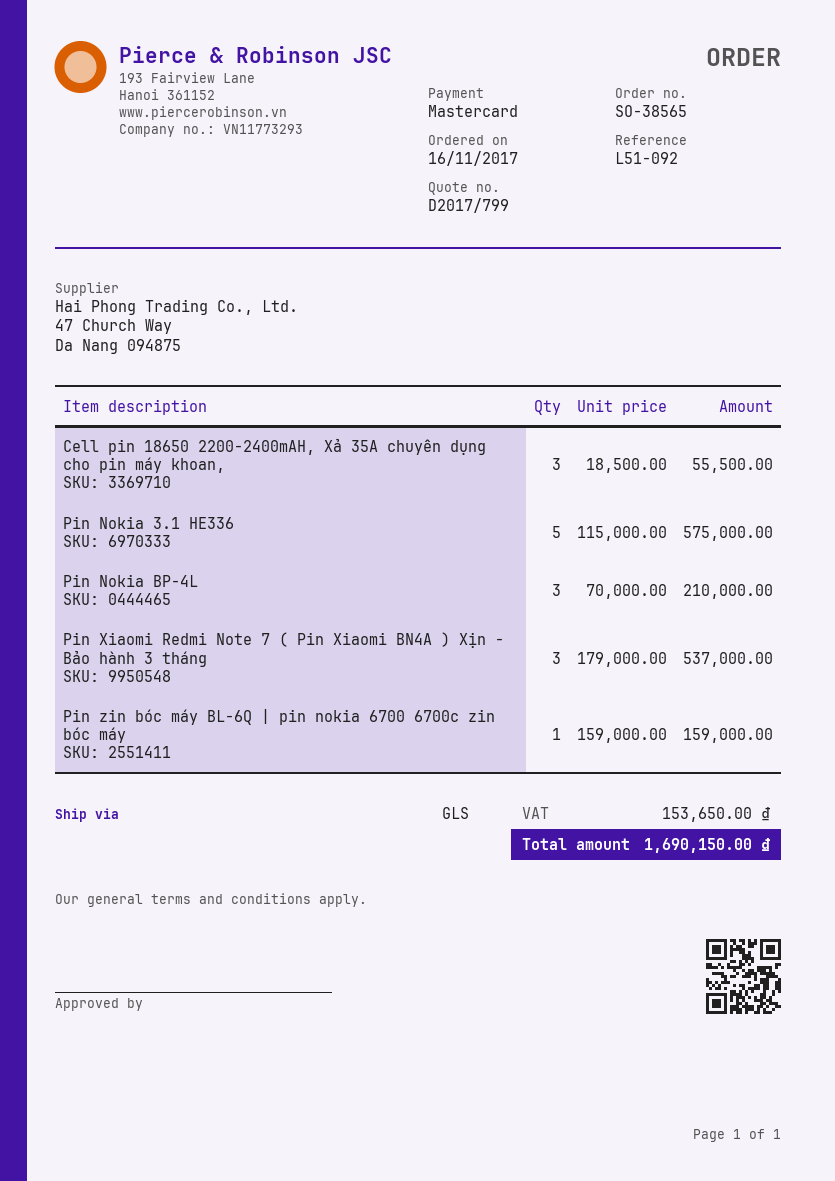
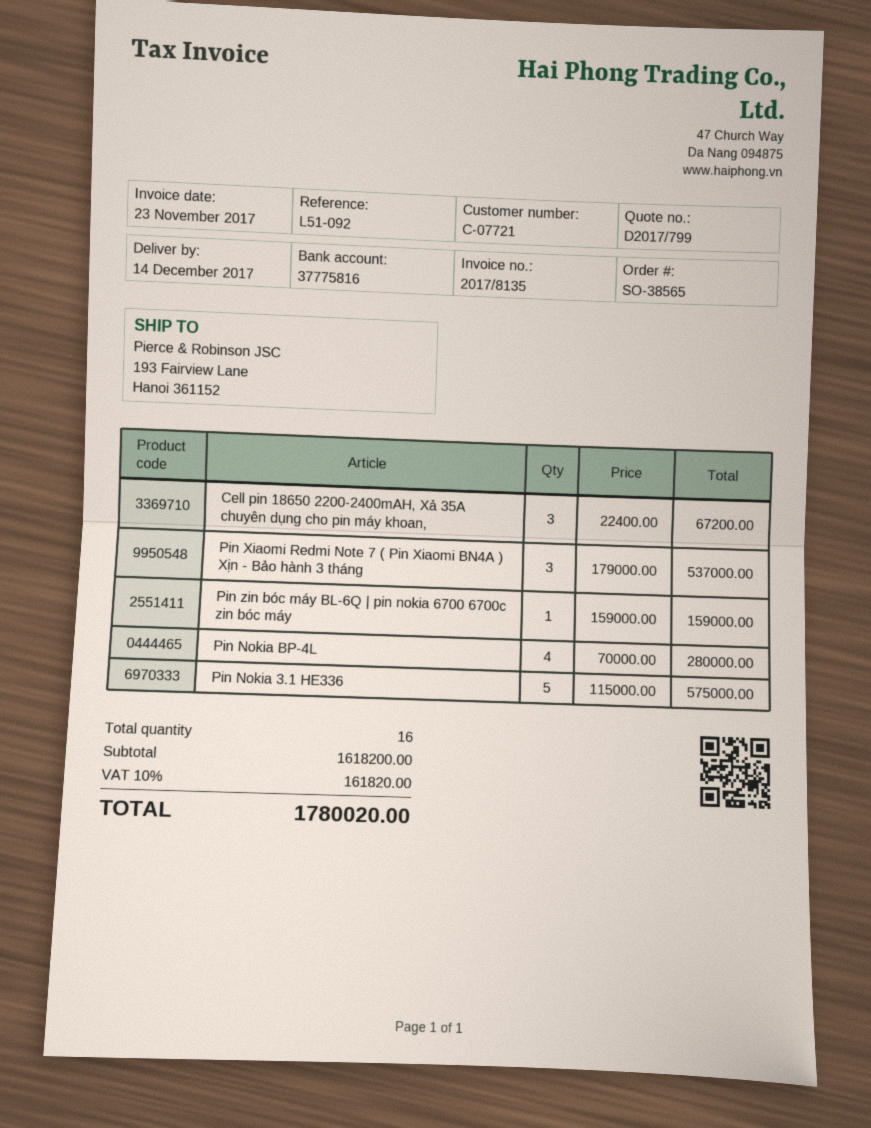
Cell pin 18650 2200-2400mAH, Xả 35A chuyên dụng cho pin máy khoan,: 3 x 18500.00 = 55500.00 -> 3 x 22400.00 = 67200.00
Pin Nokia BP-4L: 3 x 70000.00 = 210000.00 -> 4 x 70000.00 = 280000.00
tax: 153650.00 -> 161820.00
total: 1690150.00 -> 1780020.00

